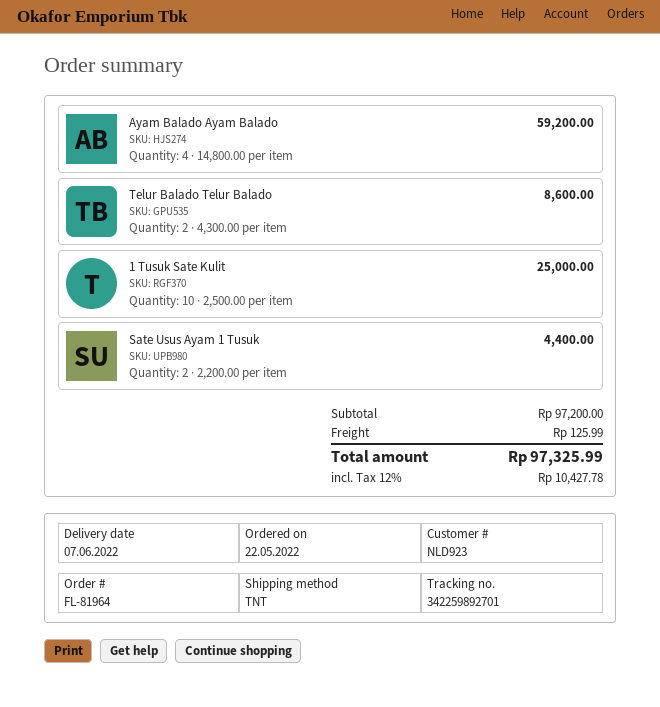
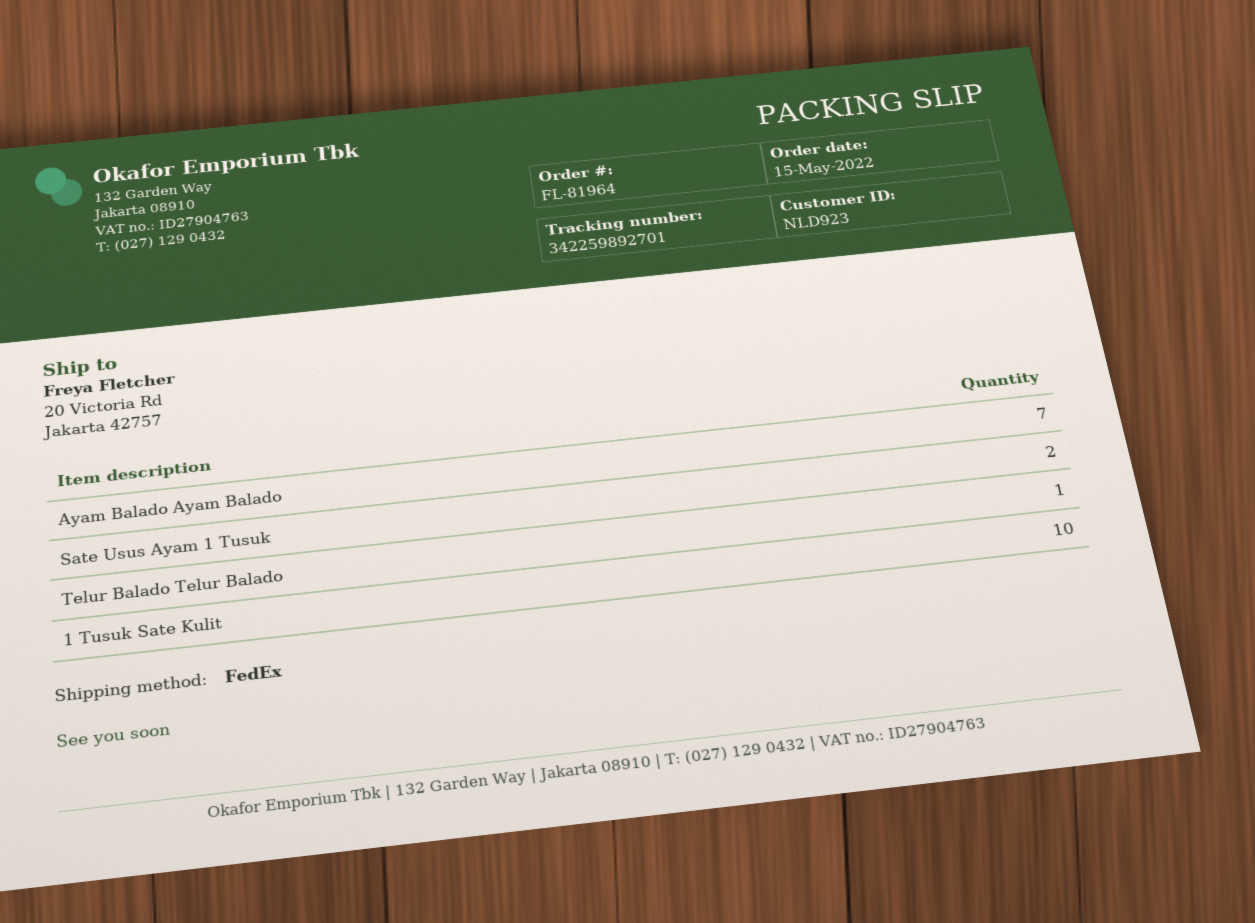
order date: 2022-05-22 -> 2022-05-15
shipping method: TNT -> FedEx
Ayam Balado Ayam Balado: 4 -> 7
Telur Balado Telur Balado: 2 -> 1

